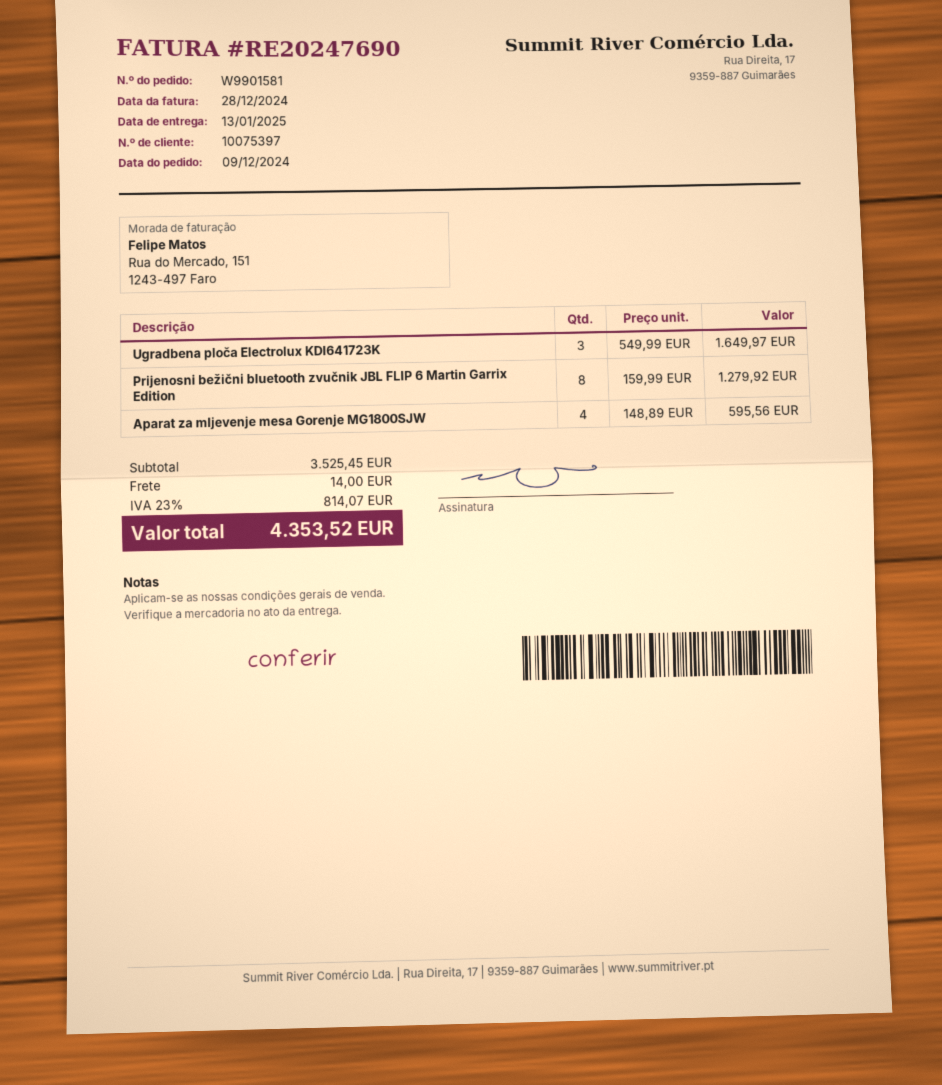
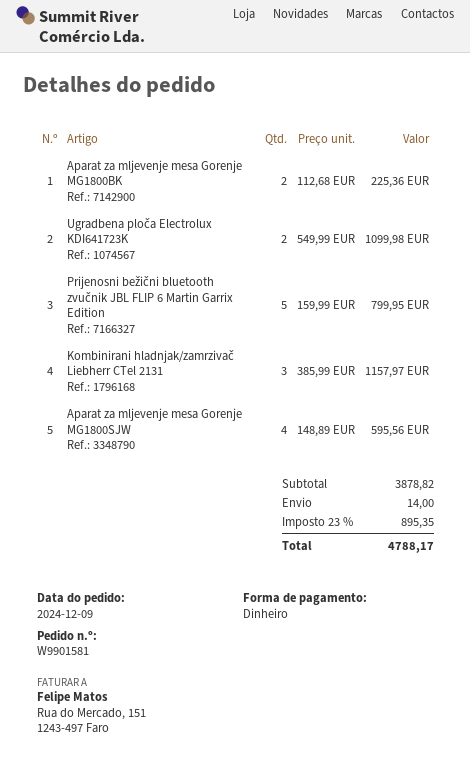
Ugradbena ploča Electrolux KDI641723K: 3 x 549.99 = 1649.97 -> 2 x 549.99 = 1099.98
Prijenosni bežični bluetooth zvučnik JBL FLIP 6 Martin Garrix Edition: 8 x 159.99 = 1279.92 -> 5 x 159.99 = 799.95
Aparat za mljevenje mesa Gorenje MG1800BK: none -> 2 x 112.68 = 225.36
Kombinirani hladnjak/zamrzivač Liebherr CTel 2131: none -> 3 x 385.99 = 1157.97
subtotal: 3525.45 -> 3878.82
tax: 23% = 814.07 -> 23% = 895.35
total: 4353.52 -> 4788.17

